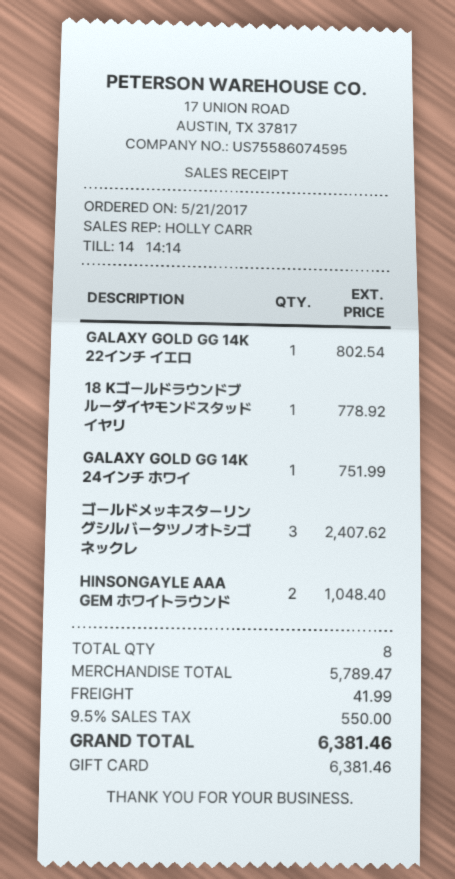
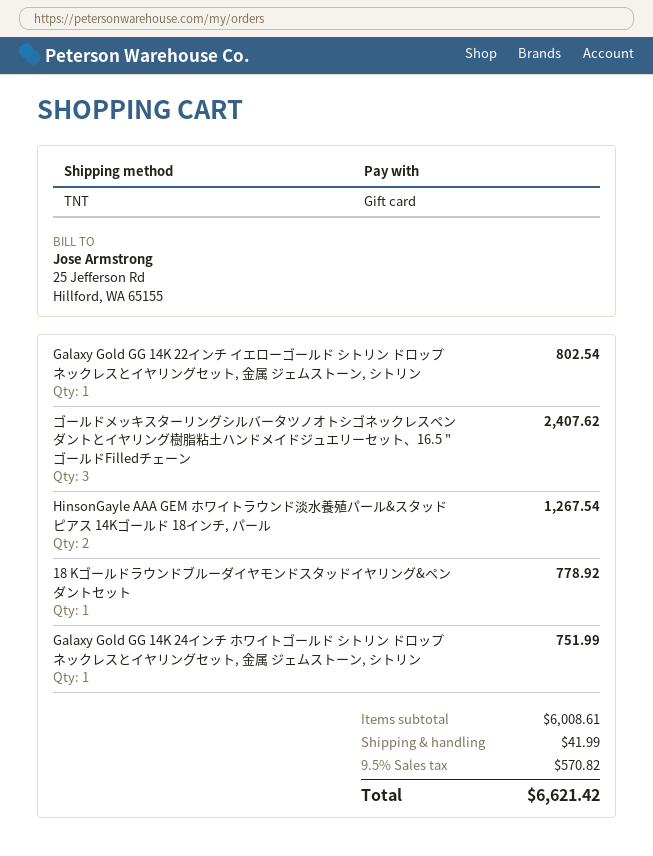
HINSONGAYLE AAA GEM ホワイトラウンド: 2 for 1048.40 -> 2 for 1267.54
subtotal: 5789.47 -> 6008.61
tax: 9.5% = 550.00 -> 9.5% = 570.82
total: 6381.46 -> 6621.42

